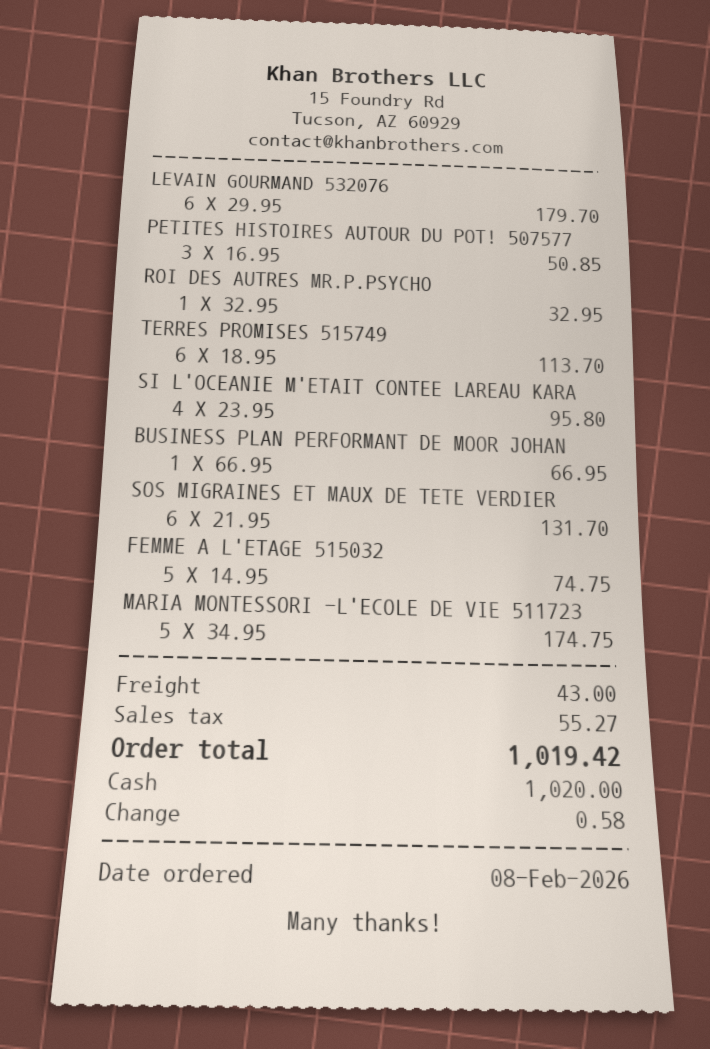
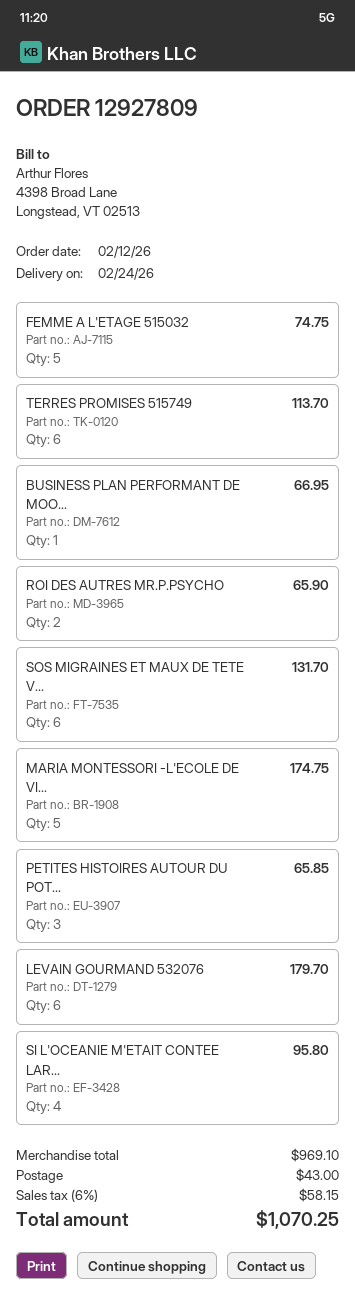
order date: 2026-02-08 -> 2026-02-12
PETITES HISTOIRES AUTOUR DU POT! 507577: 3 for 50.85 -> 3 for 65.85
ROI DES AUTRES MR.P.PSYCHO: 1 for 32.95 -> 2 for 65.90
tax: 55.27 -> 58.15
total: 1019.42 -> 1070.25

